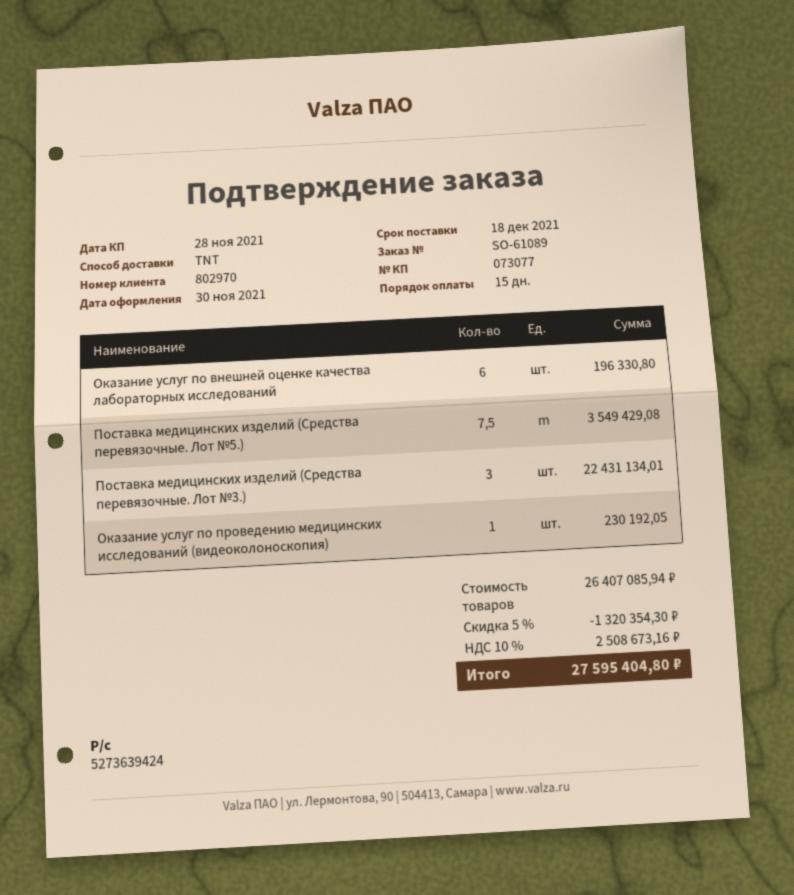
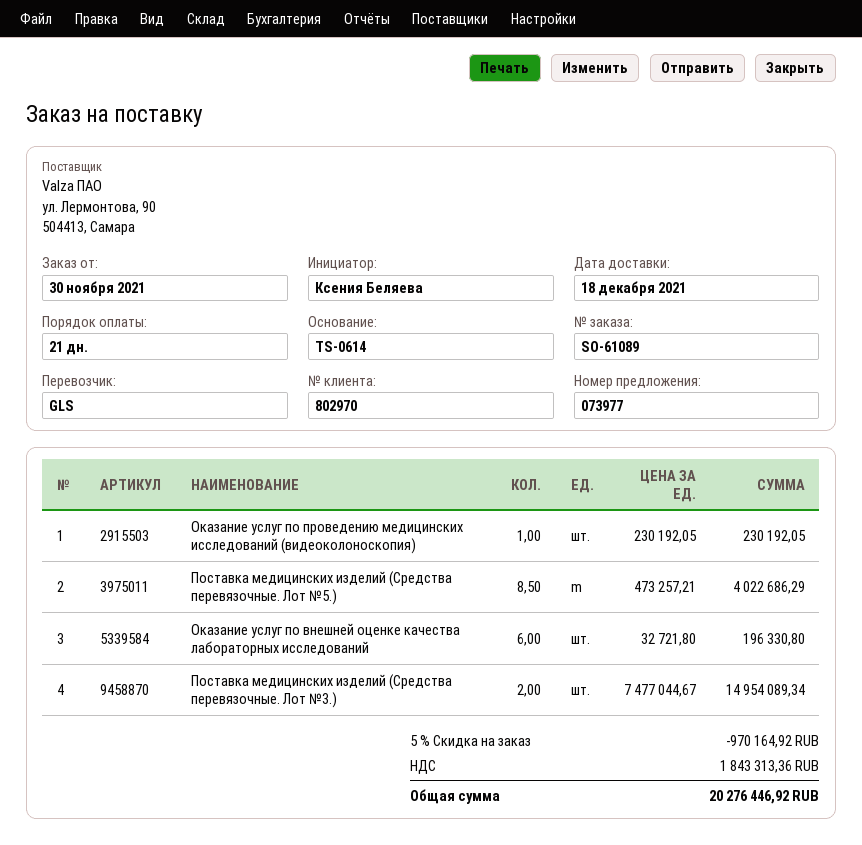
quote number: 073077 -> 073977
payment terms: 15 days -> 21 days
shipping method: TNT -> GLS
Поставка медицинских изделий (Средства перевязочные. Лот №5.): 7.5 for 3549429.08 -> 8.5 for 4022686.29
Поставка медицинских изделий (Средства перевязочные. Лот №3.): 3 for 22431134.01 -> 2 for 14954089.34
discount: 5% = 1320354.30 -> 5% = 970164.92
tax: 2508673.16 -> 1843313.36
total: 27595404.80 -> 20276446.92

